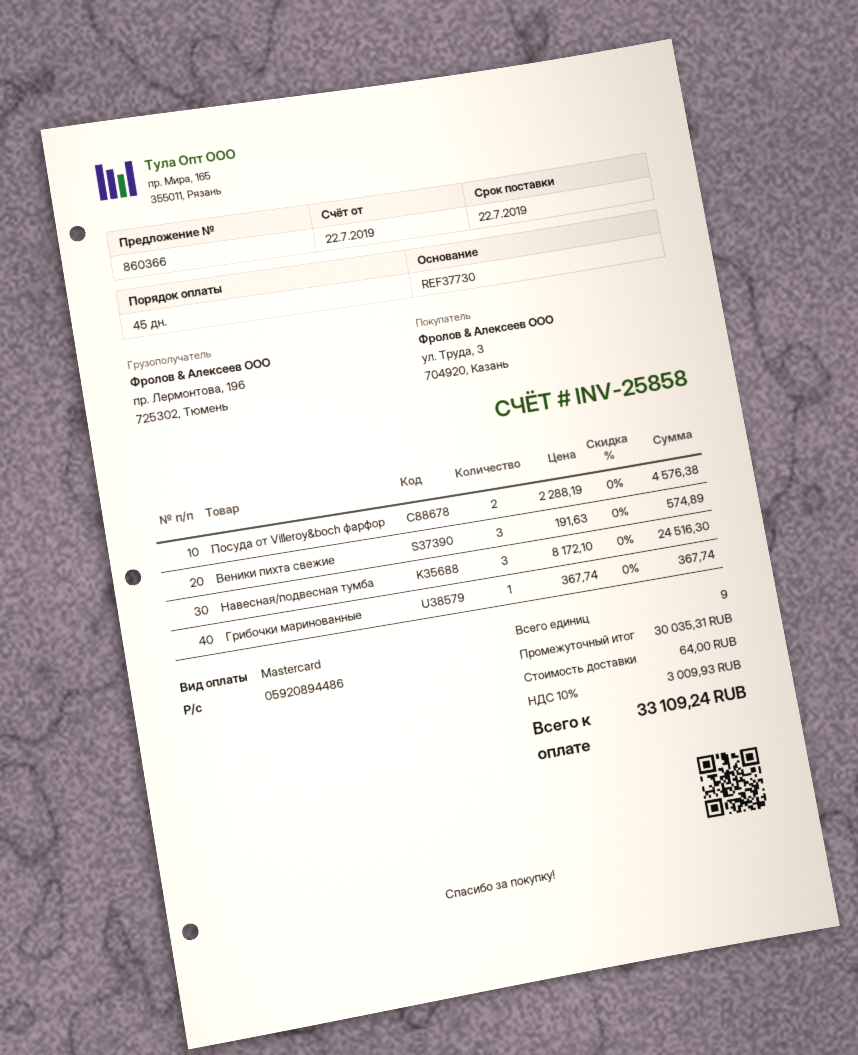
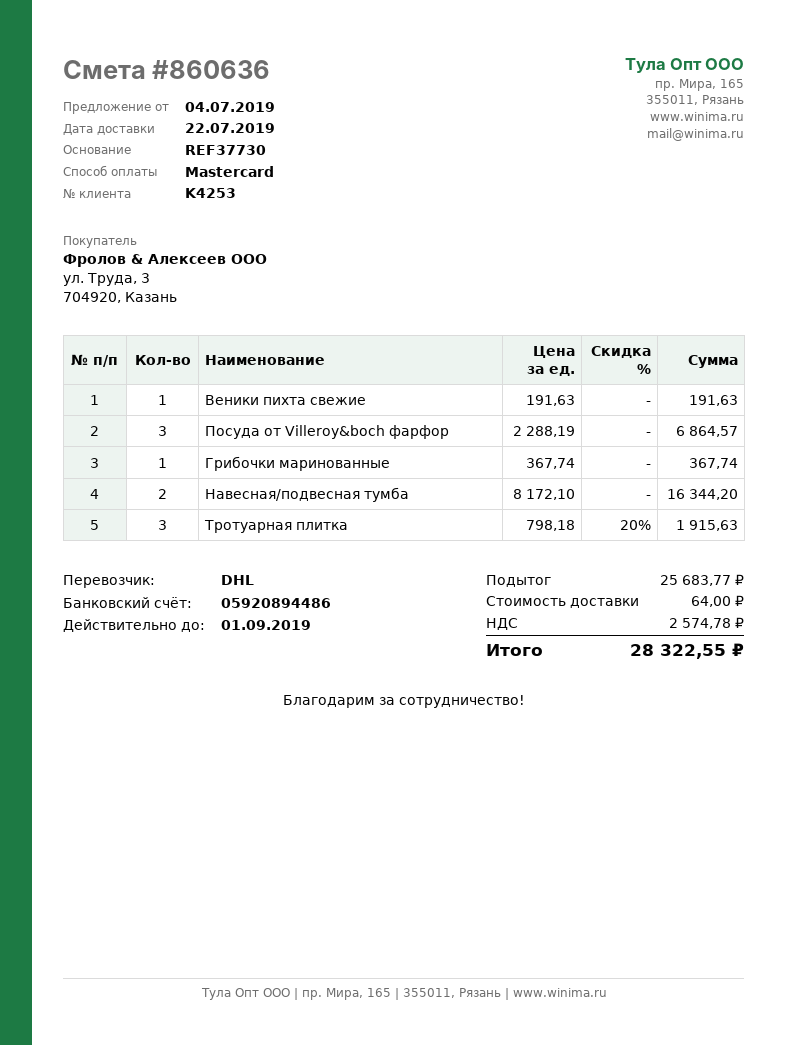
quote number: 860366 -> 860636
Посуда от Villeroy&boch фарфор: 2 x 2288.19 = 4576.38 -> 3 x 2288.19 = 6864.57
Веники пихта свежие: 3 x 191.63 = 574.89 -> 1 x 191.63 = 191.63
Навесная/подвесная тумба: 3 x 8172.10 = 24516.30 -> 2 x 8172.10 = 16344.20
Тротуарная плитка: none -> 3 x 798.18 - 20% = 1915.63
subtotal: 30035.31 -> 25683.77
tax: 3009.93 -> 2574.78
total: 33109.24 -> 28322.55

